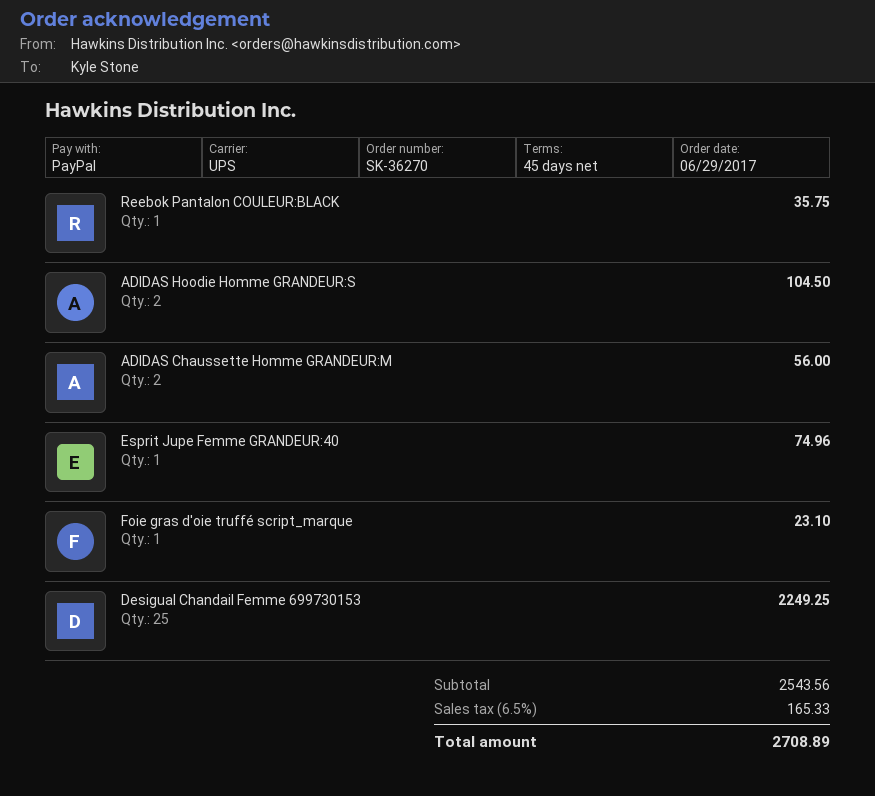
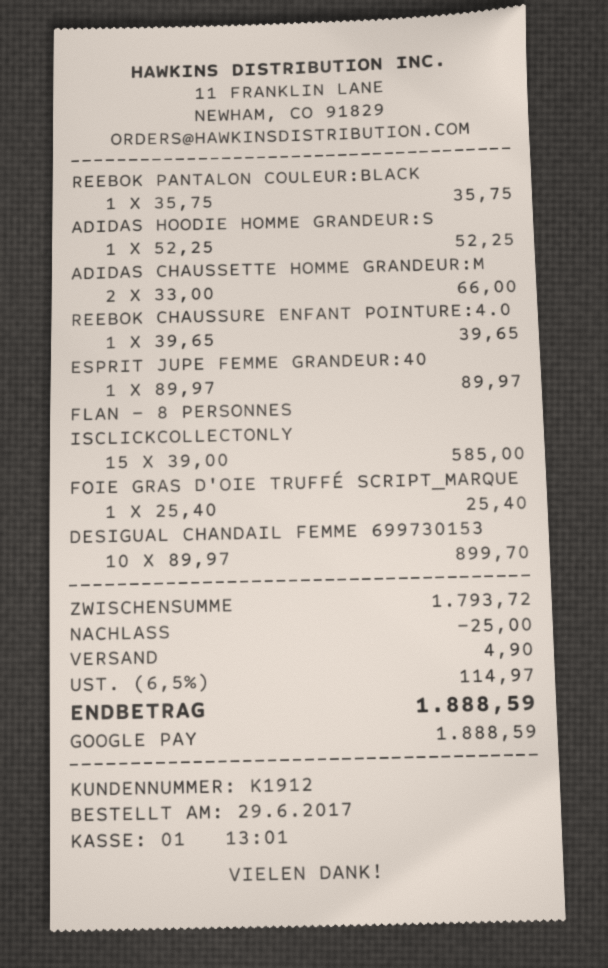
payment method: PayPal -> Google Pay
ADIDAS Hoodie Homme GRANDEUR:S: 2 for 104.50 -> 1 for 52.25
ADIDAS Chaussette Homme GRANDEUR:M: 2 for 56.00 -> 2 for 66.00
Esprit Jupe Femme GRANDEUR:40: 1 for 74.96 -> 1 for 89.97
Foie gras d'oie truffé script_marque: 1 for 23.10 -> 1 for 25.40
Desigual Chandail Femme 699730153: 25 for 2249.25 -> 10 for 899.70
REEBOK CHAUSSURE ENFANT POINTURE:4.0: none -> 1 for 39.65
FLAN - 8 PERSONNES ISCLICKCOLLECTONLY: none -> 15 for 585.00
subtotal: 2543.56 -> 1793.72
discount: none -> 25.00
shipping: none -> 4.90
tax: 6.5% = 165.33 -> 6.5% = 114.97
total: 2708.89 -> 1888.59

